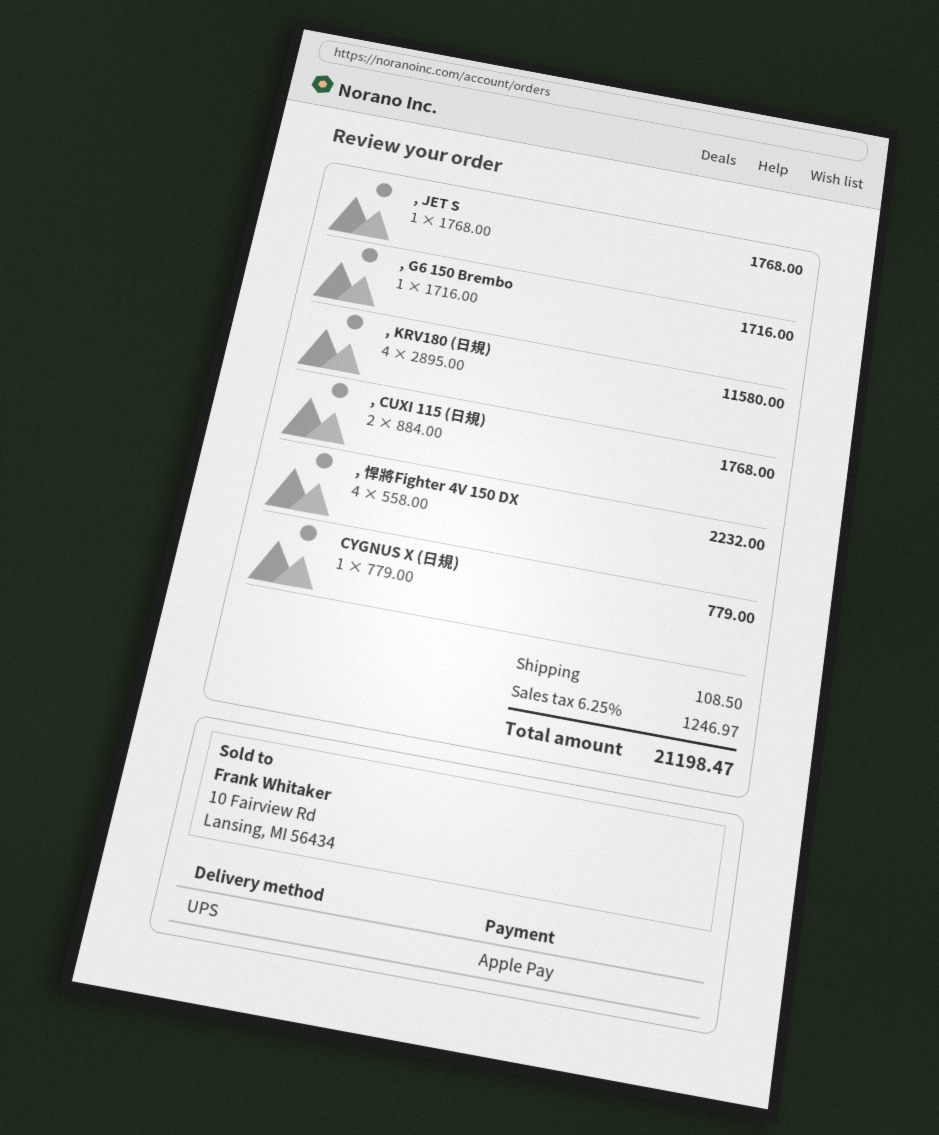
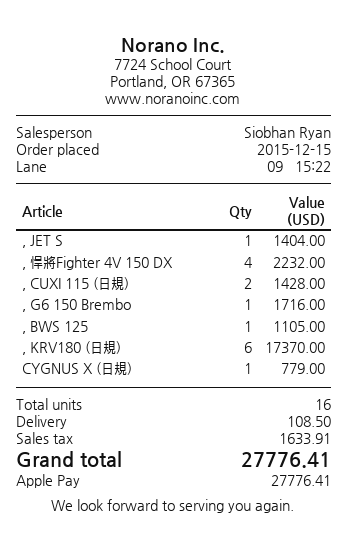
, JET S: 1 for 1768.00 -> 1 for 1404.00
, KRV180 (日規): 4 for 11580.00 -> 6 for 17370.00
, CUXI 115 (日規): 2 for 1768.00 -> 2 for 1428.00
, BWS 125: none -> 1 for 1105.00
tax: 1246.97 -> 1633.91
total: 21198.47 -> 27776.41

